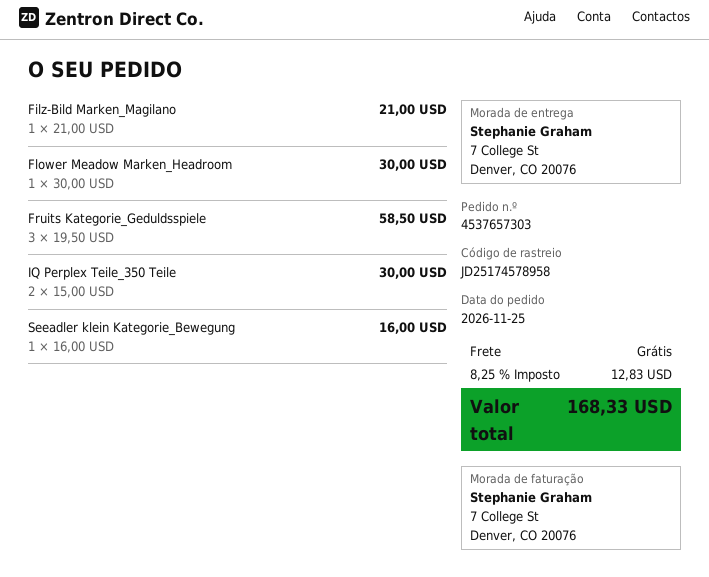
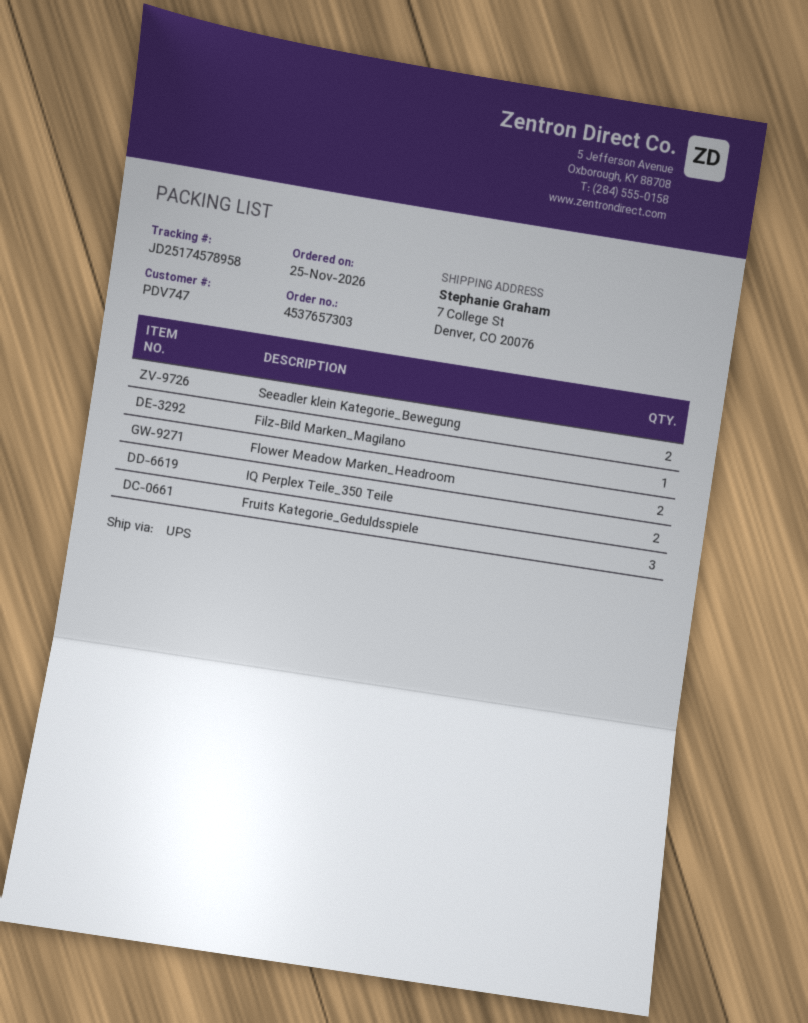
Flower Meadow Marken_Headroom: 1 -> 2
Seeadler klein Kategorie_Bewegung: 1 -> 2

